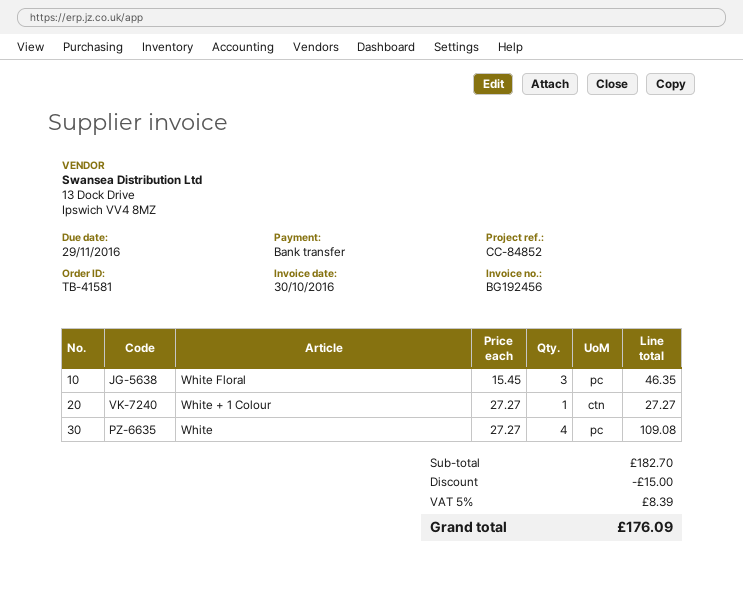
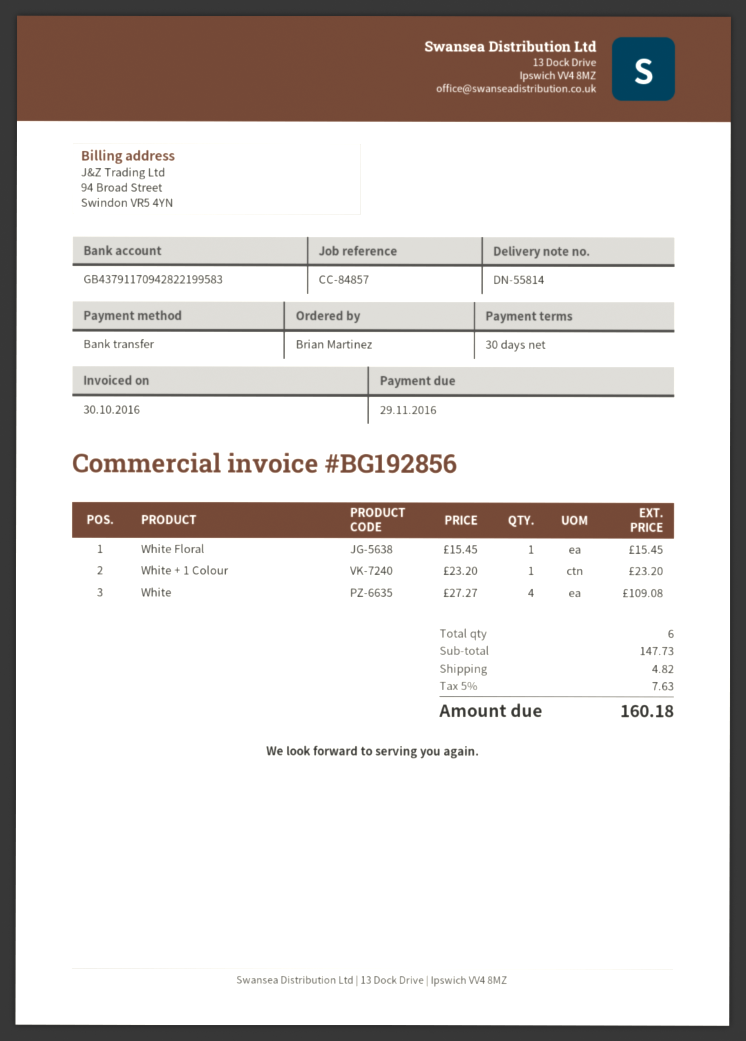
invoice number: BG192456 -> BG192856
reference: CC-84852 -> CC-84857
White Floral: 3 x 15.45 = 46.35 -> 1 x 15.45 = 15.45
White + 1 Colour: 1 x 27.27 = 27.27 -> 1 x 23.20 = 23.20
subtotal: 182.70 -> 147.73
discount: 15.00 -> none
shipping: none -> 4.82
tax: 5% = 8.39 -> 5% = 7.63
total: 176.09 -> 160.18

